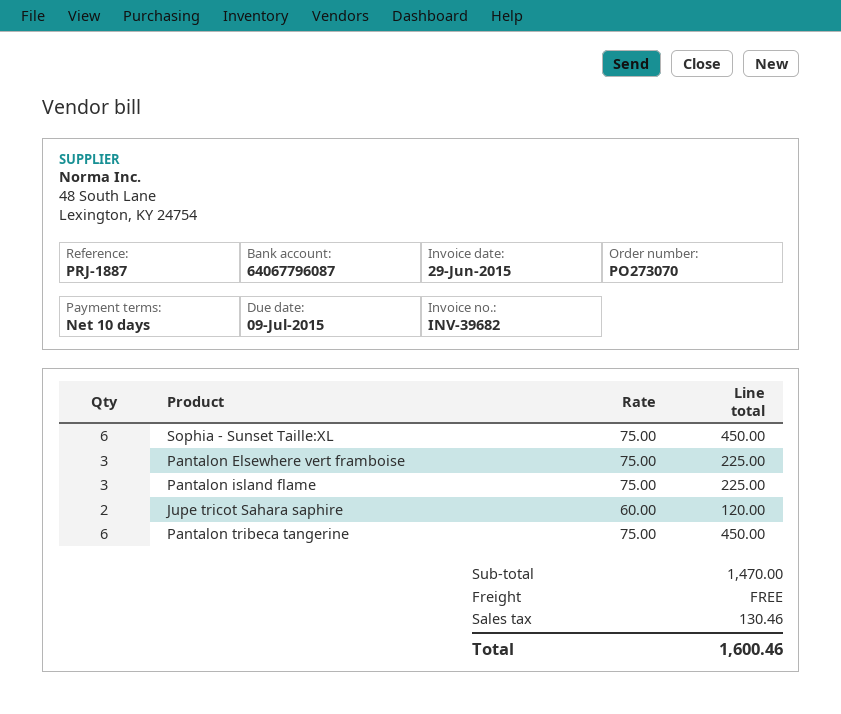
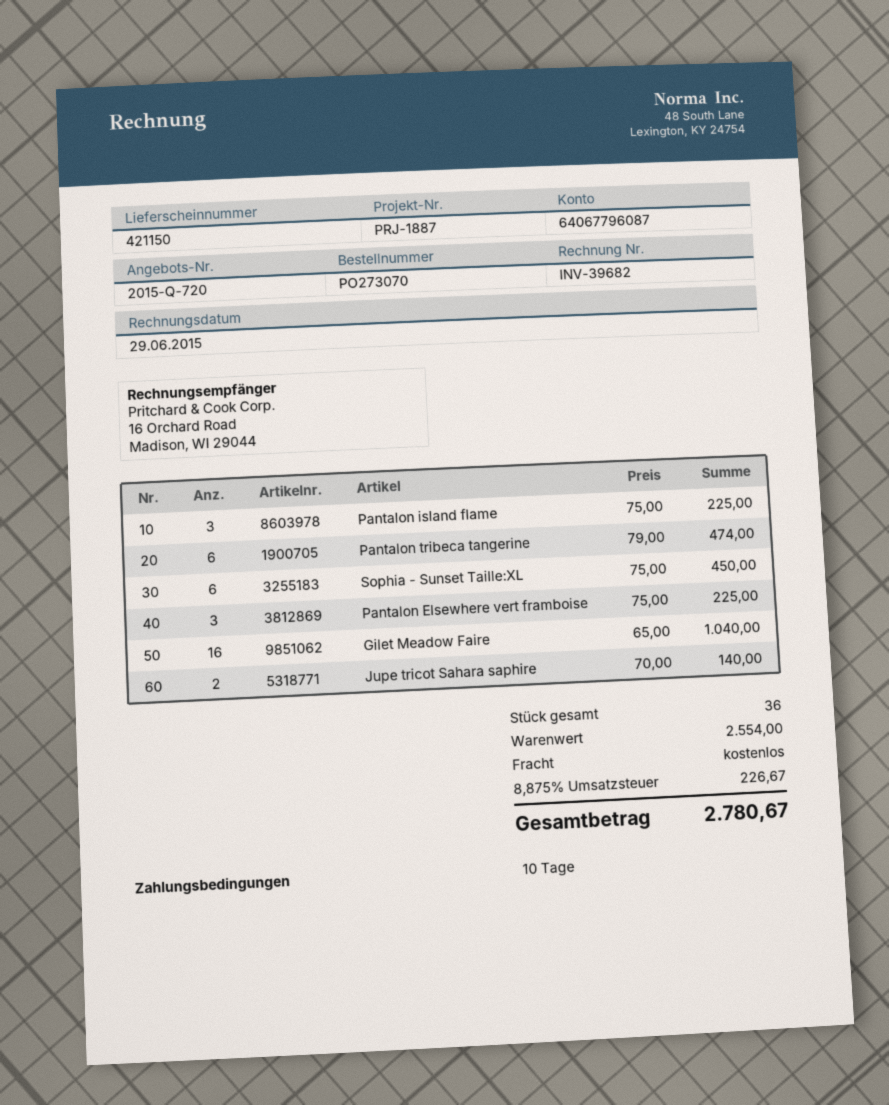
Jupe tricot Sahara saphire: 2 x 60.00 = 120.00 -> 2 x 70.00 = 140.00
Pantalon tribeca tangerine: 6 x 75.00 = 450.00 -> 6 x 79.00 = 474.00
Gilet Meadow Faire: none -> 16 x 65.00 = 1040.00
subtotal: 1470.00 -> 2554.00
tax: 130.46 -> 226.67
total: 1600.46 -> 2780.67

